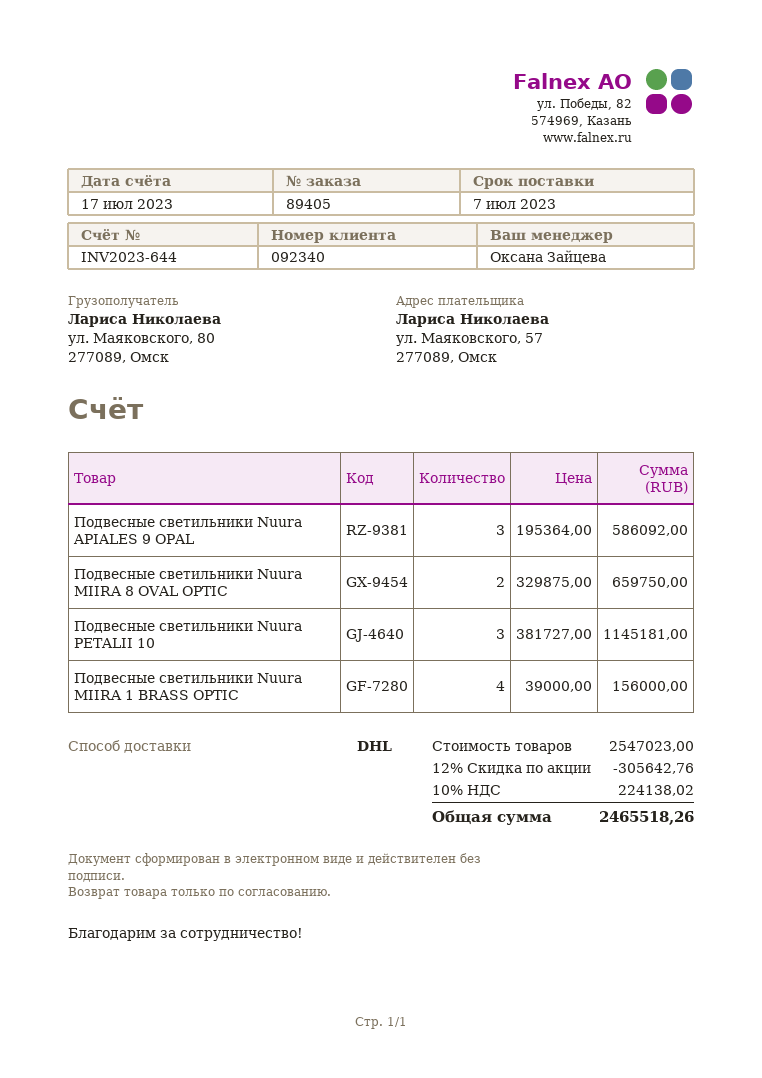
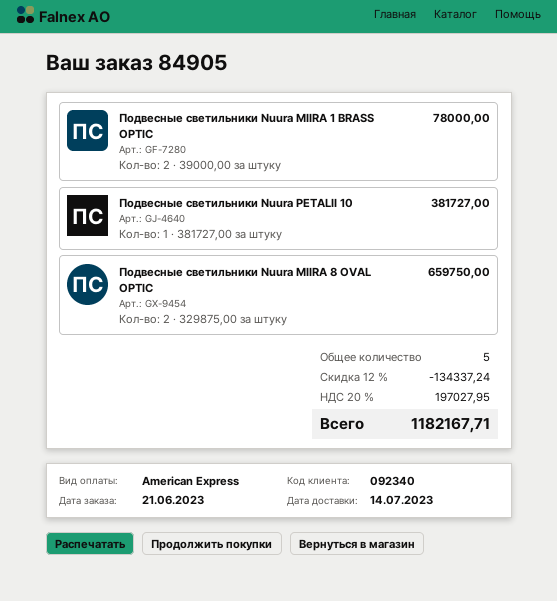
order number: 89405 -> 84905
delivery date: 2023-07-07 -> 2023-07-14
Подвесные светильники Nuura APIALES 9 OPAL: 3 x 195364.00 = 586092.00 -> none
Подвесные светильники Nuura PETALII 10: 3 x 381727.00 = 1145181.00 -> 1 x 381727.00 = 381727.00
Подвесные светильники Nuura MIIRA 1 BRASS OPTIC: 4 x 39000.00 = 156000.00 -> 2 x 39000.00 = 78000.00
discount: 12% = 305642.76 -> 12% = 134337.24
tax: 10% = 224138.02 -> 20% = 197027.95
total: 2465518.26 -> 1182167.71

